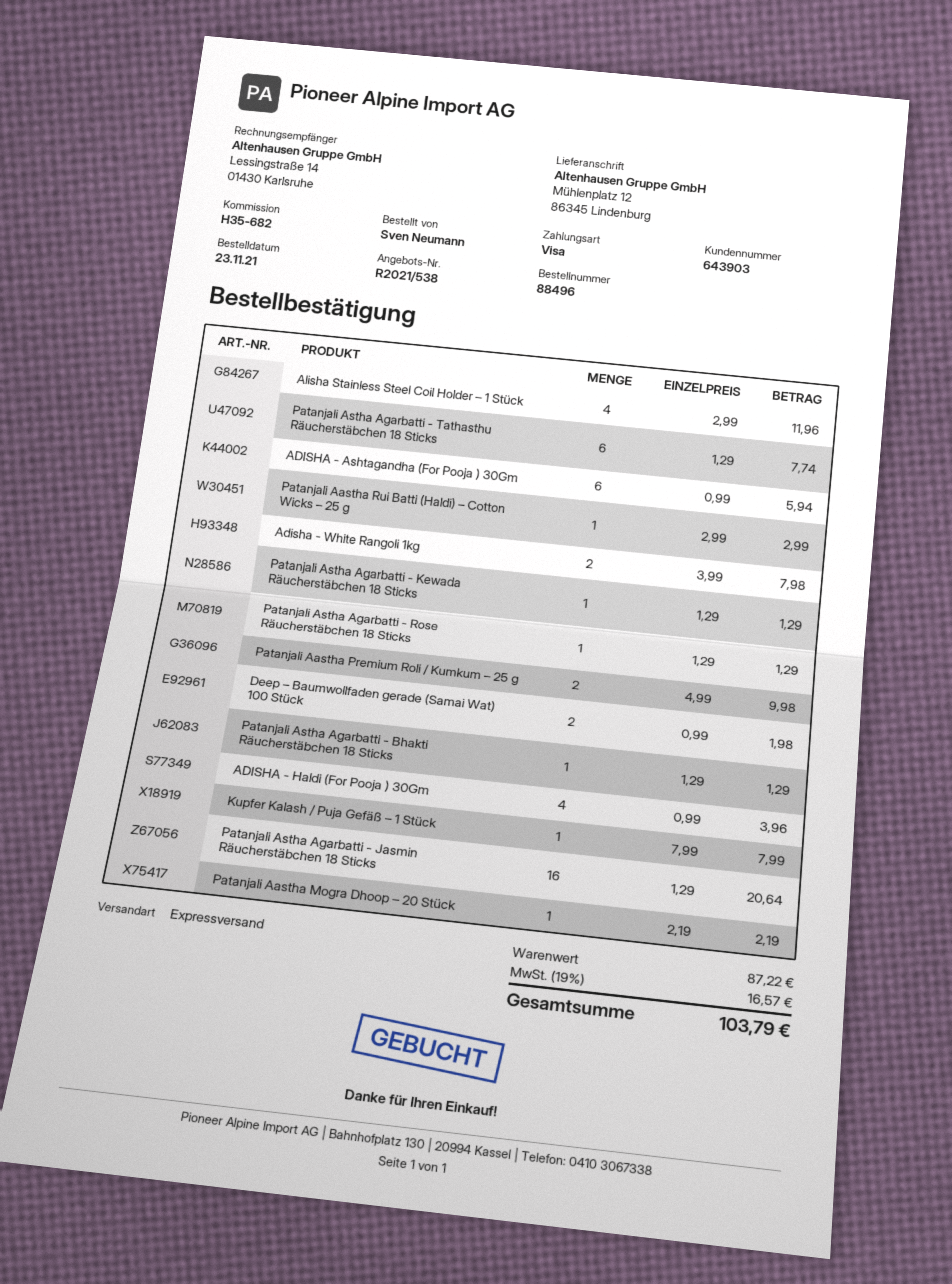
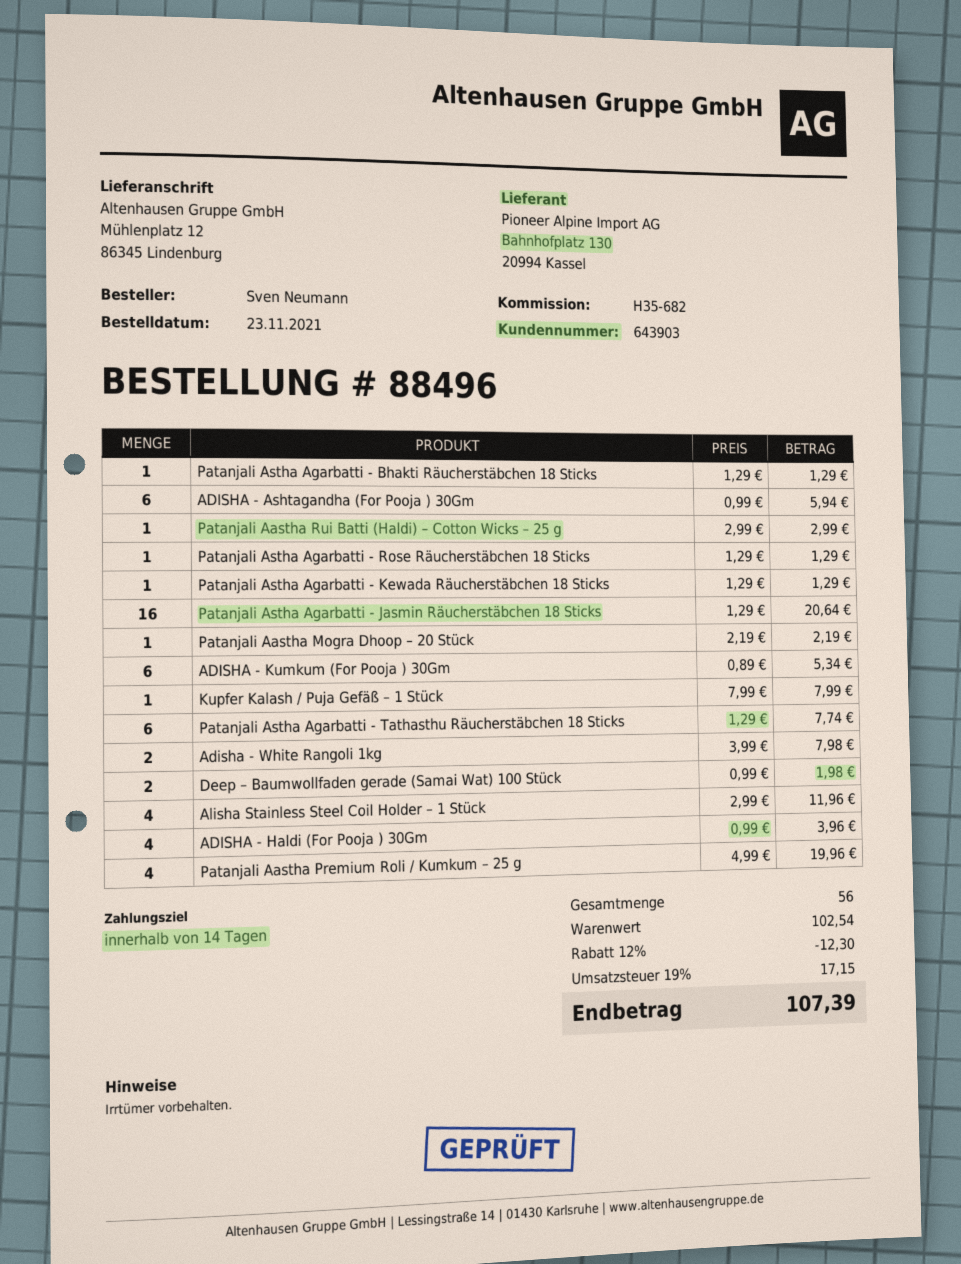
Patanjali Aastha Premium Roli / Kumkum – 25 g: 2 x 4.99 = 9.98 -> 4 x 4.99 = 19.96
ADISHA - Kumkum (For Pooja ) 30Gm: none -> 6 x 0.89 = 5.34
subtotal: 87.22 -> 102.54
discount: none -> 12% = 12.30
tax: 19% = 16.57 -> 19% = 17.15
total: 103.79 -> 107.39

